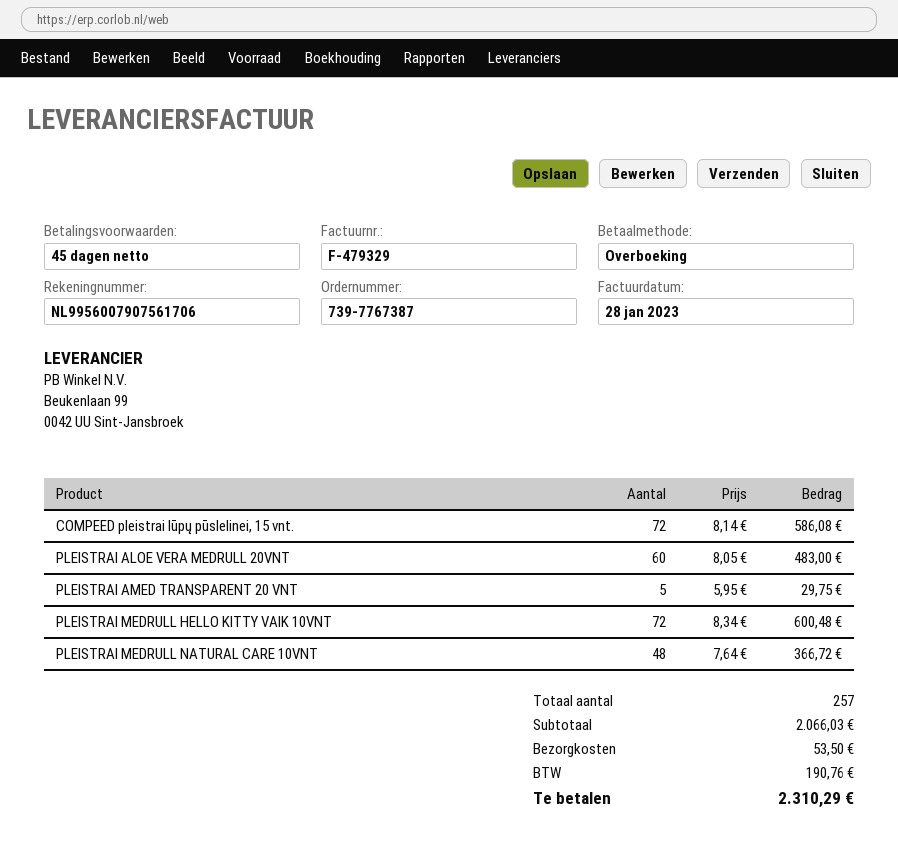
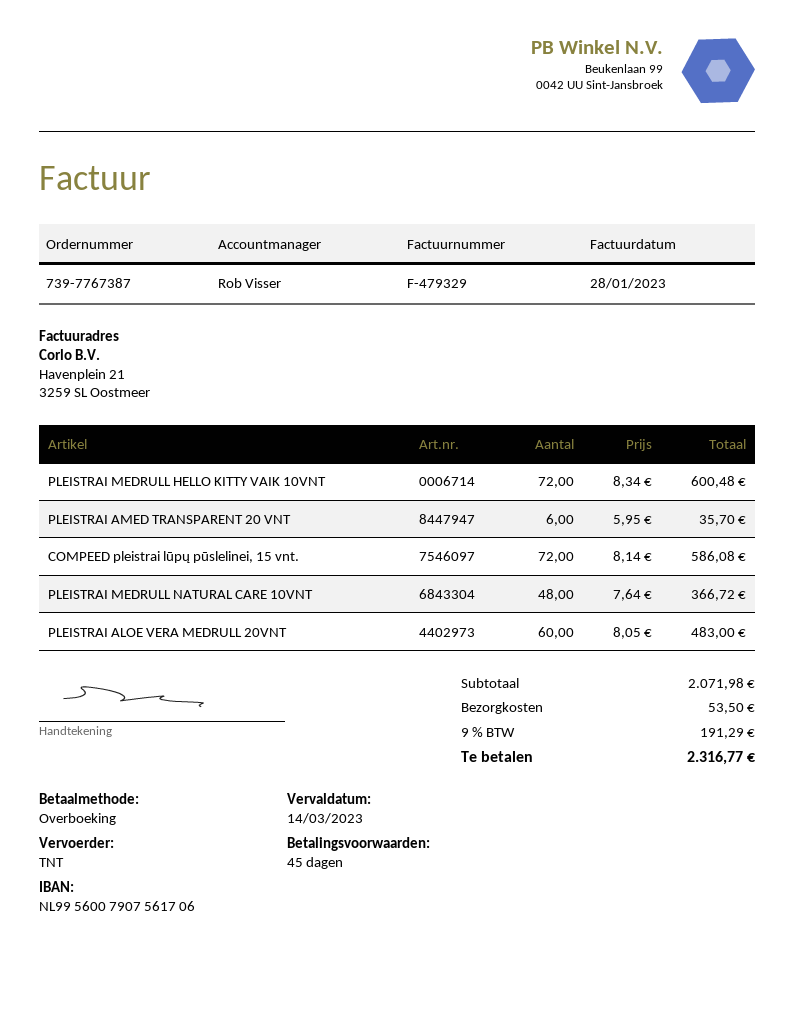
PLEISTRAI AMED TRANSPARENT 20 VNT: 5 x 5.95 = 29.75 -> 6 x 5.95 = 35.70
subtotal: 2066.03 -> 2071.98
tax: 190.76 -> 191.29
total: 2310.29 -> 2316.77

